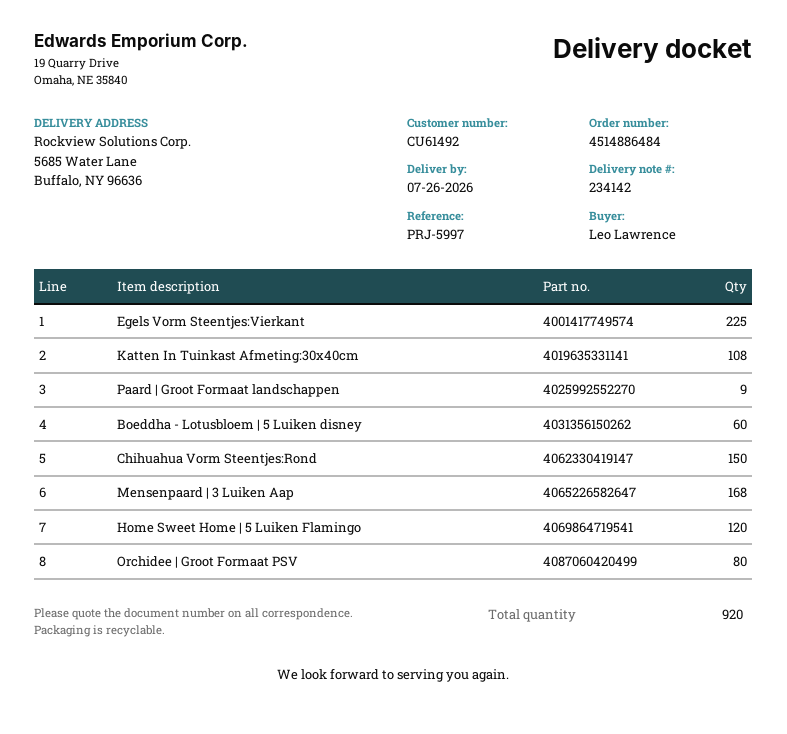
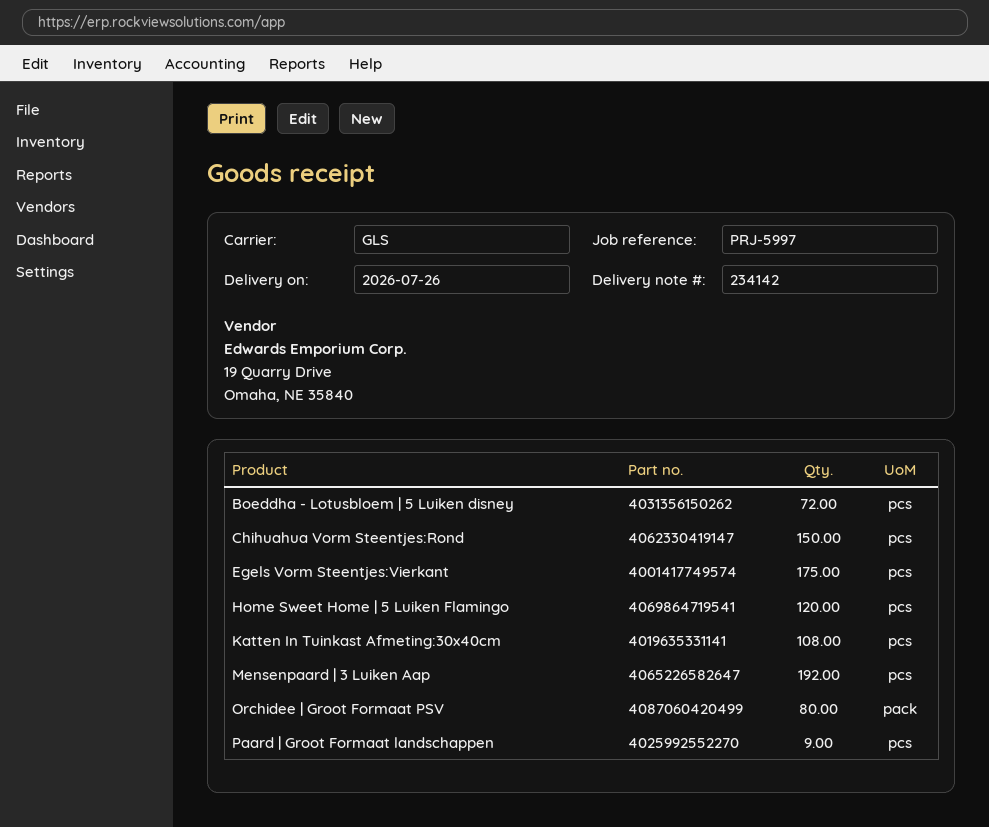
Egels Vorm Steentjes:Vierkant: 225 -> 175
Boeddha - Lotusbloem | 5 Luiken disney: 60 -> 72
Mensenpaard | 3 Luiken Aap: 168 -> 192

